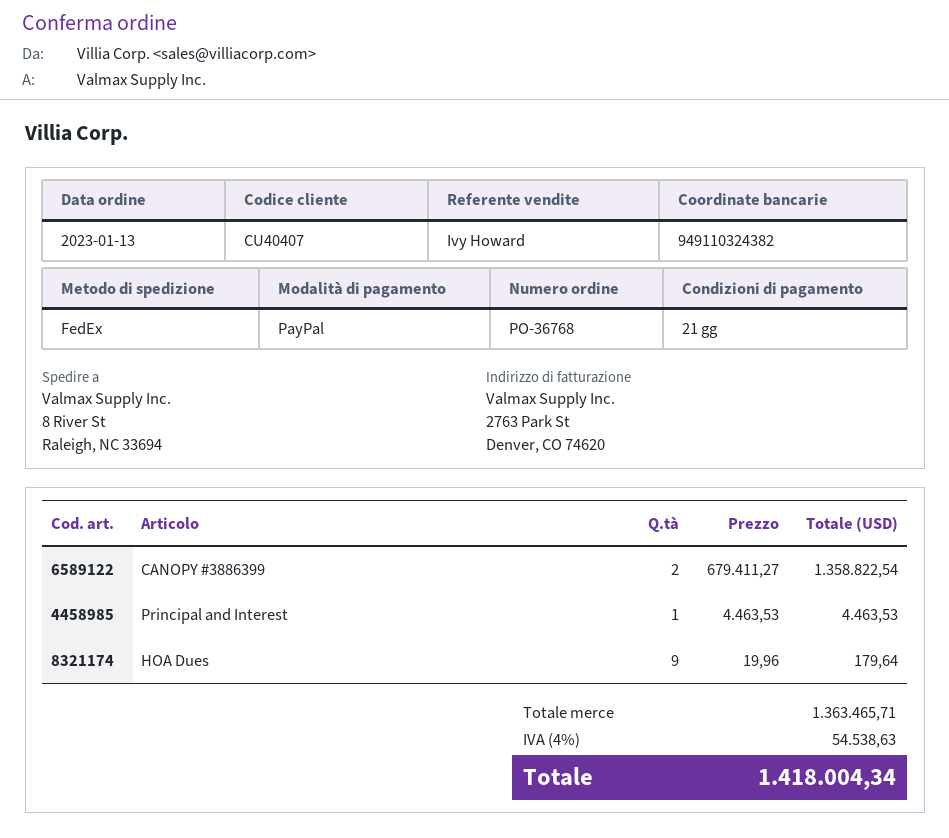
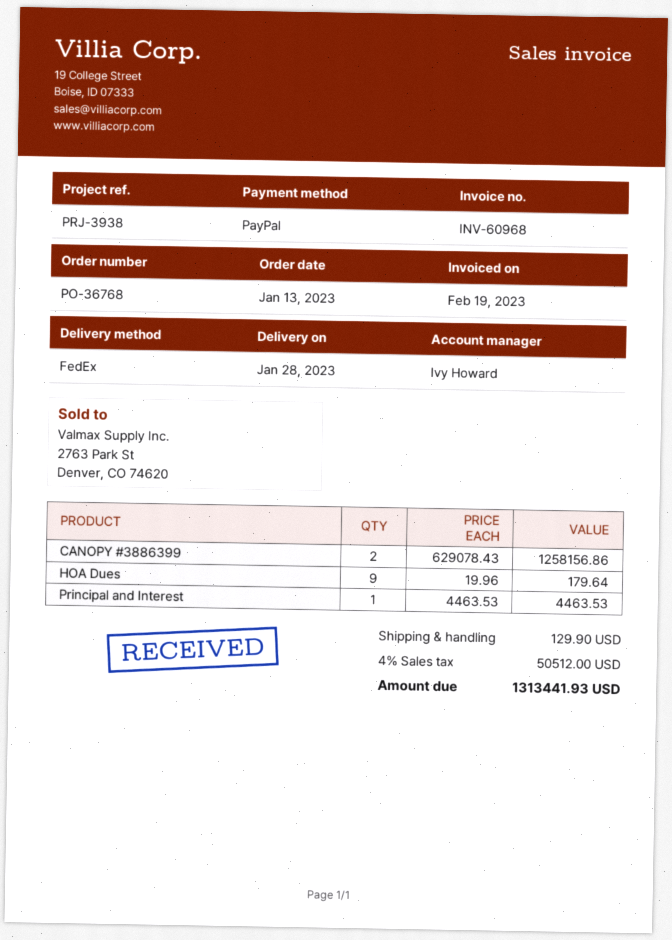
CANOPY #3886399: 2 x 679411.27 = 1358822.54 -> 2 x 629078.43 = 1258156.86
shipping: none -> 129.90
tax: 4% = 54538.63 -> 4% = 50512.00
total: 1418004.34 -> 1313441.93

